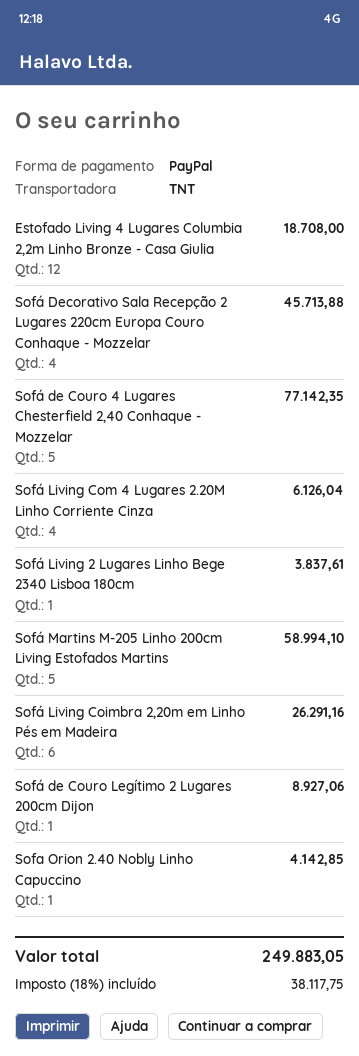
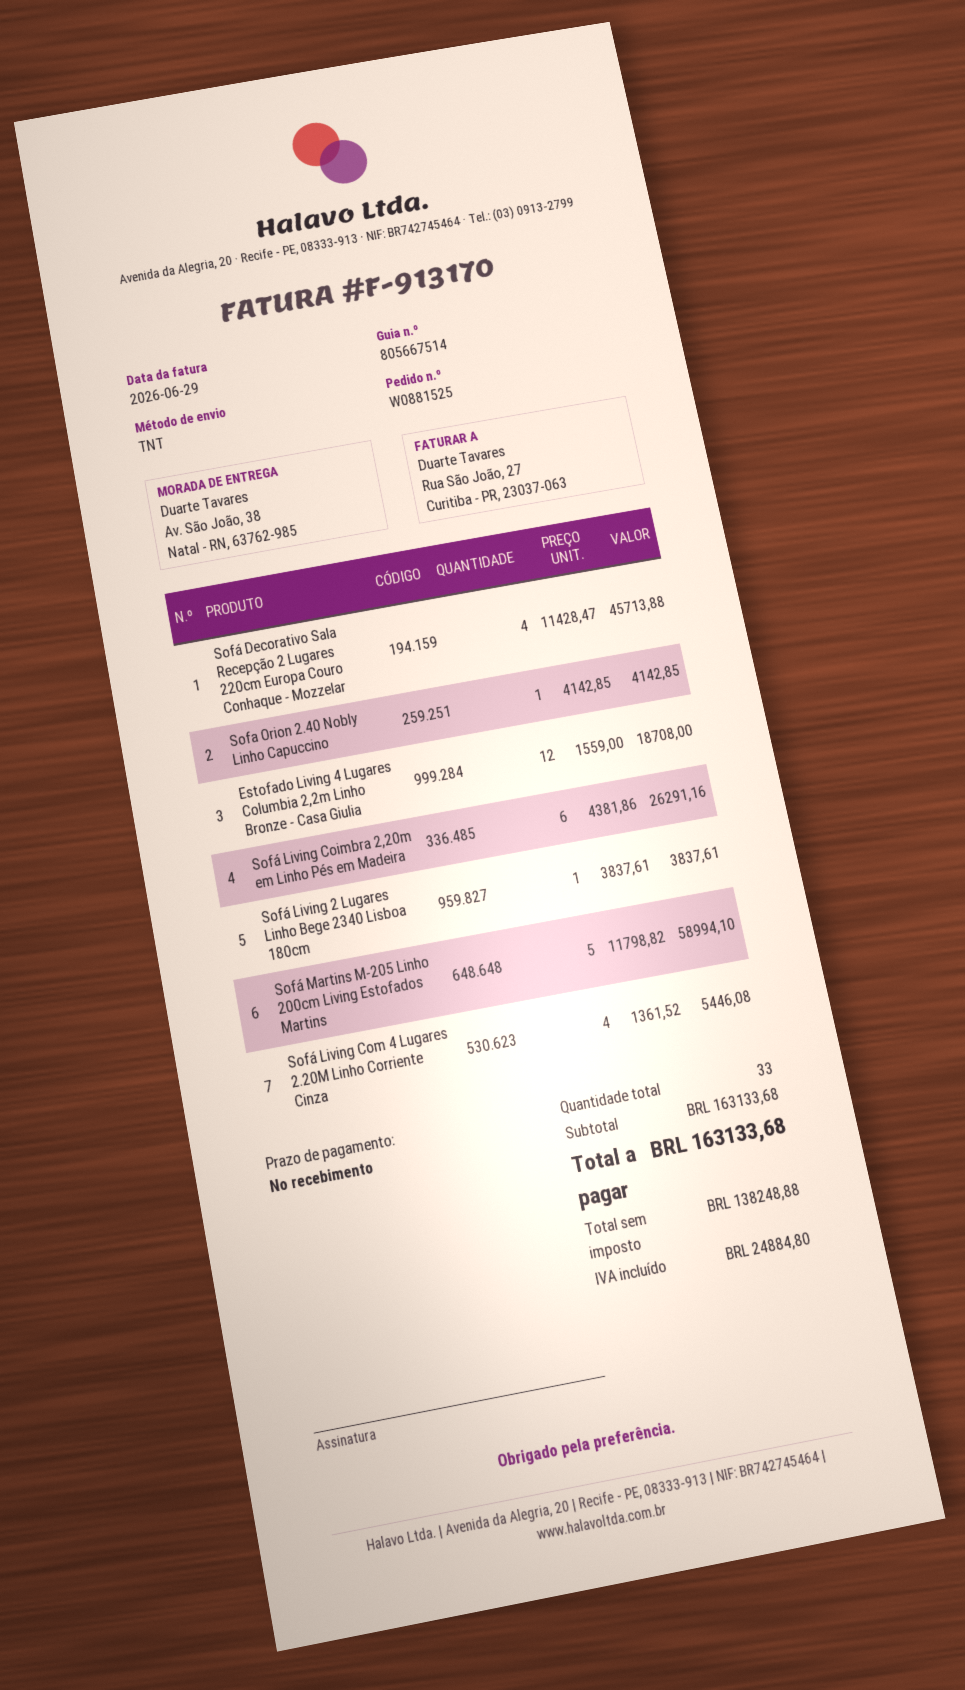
Sofá de Couro 4 Lugares Chesterfield 2,40 Conhaque - Mozzelar: 5 for 77142.35 -> none
Sofá Living Com 4 Lugares 2.20M Linho Corriente Cinza: 4 for 6126.04 -> 4 for 5446.08
Sofá de Couro Legítimo 2 Lugares 200cm Dijon: 1 for 8927.06 -> none
tax: 38117.75 -> 24884.80
total: 249883.05 -> 163133.68

